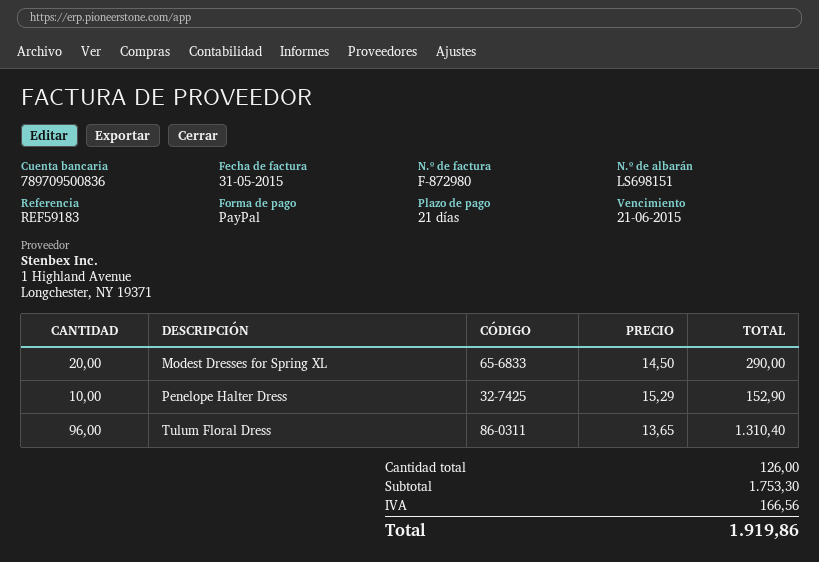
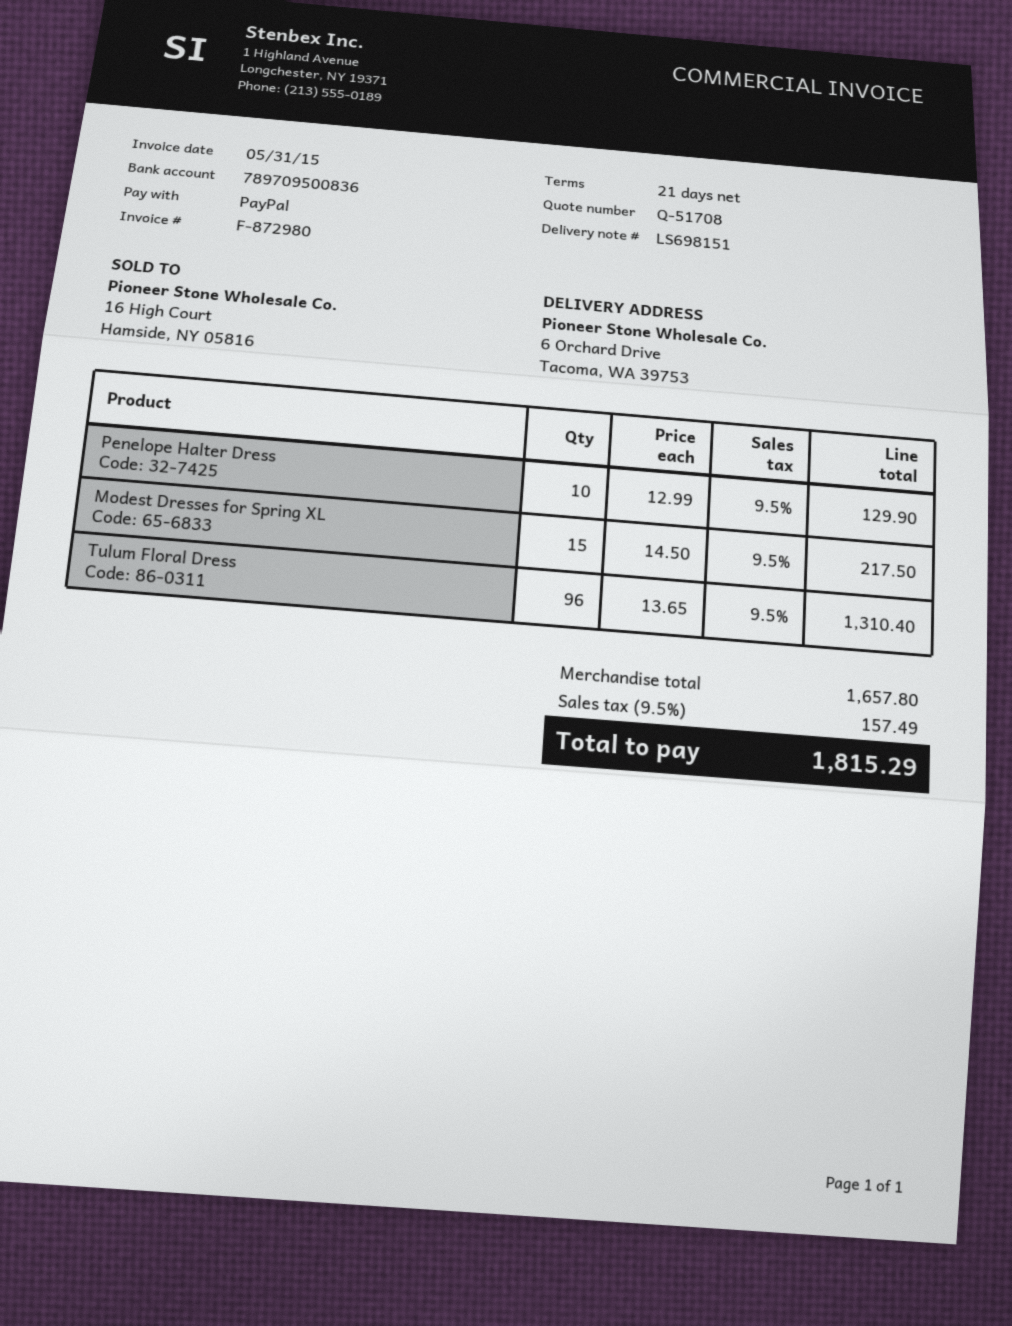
Modest Dresses for Spring XL: 20 x 14.50 = 290.00 -> 15 x 14.50 = 217.50
Penelope Halter Dress: 10 x 15.29 = 152.90 -> 10 x 12.99 = 129.90
subtotal: 1753.30 -> 1657.80
tax: 166.56 -> 157.49
total: 1919.86 -> 1815.29

